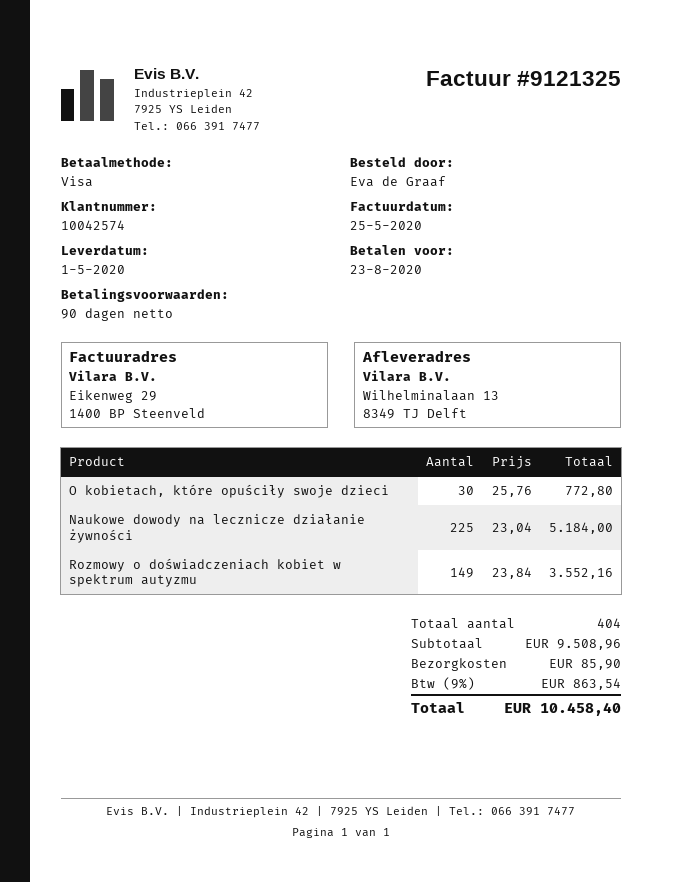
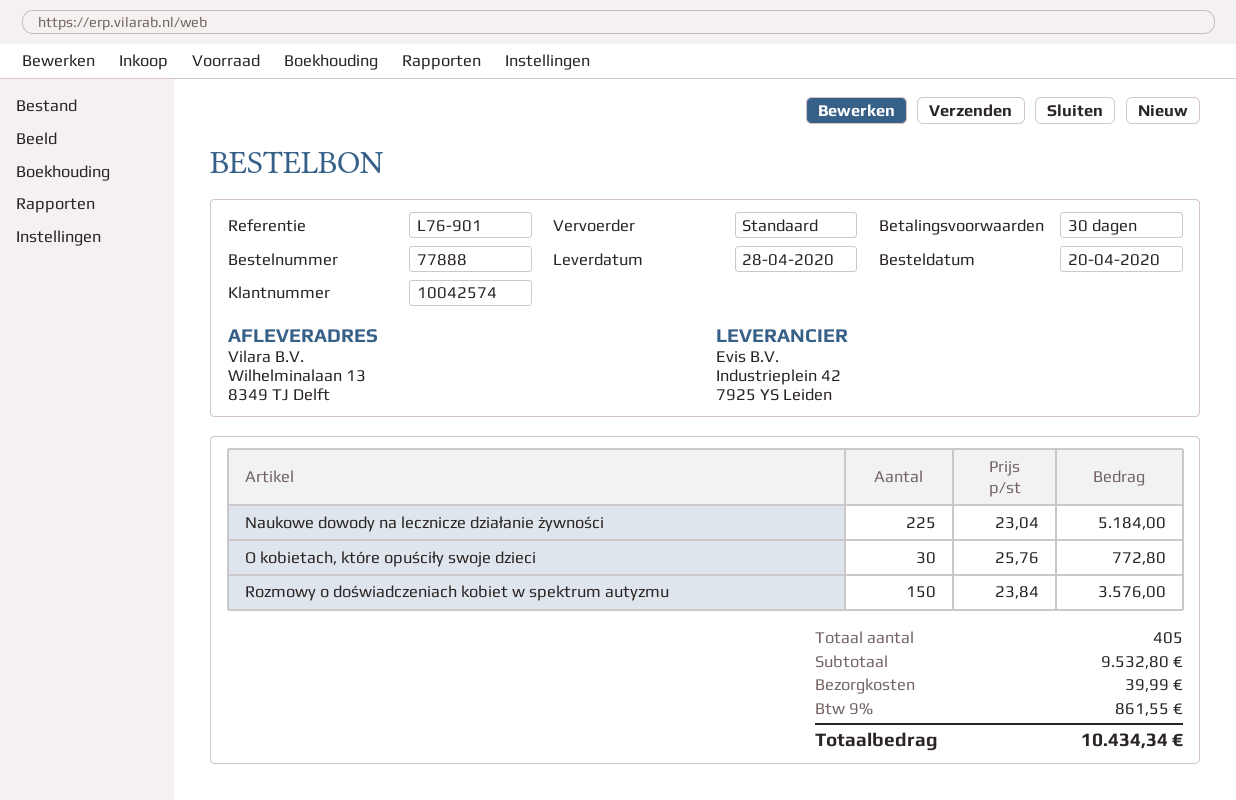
delivery date: 2020-05-01 -> 2020-04-28
payment terms: 90 days -> 30 days
Rozmowy o doświadczeniach kobiet w spektrum autyzmu: 149 x 23.84 = 3552.16 -> 150 x 23.84 = 3576.00
total quantity: 404 -> 405
subtotal: 9508.96 -> 9532.80
shipping: 85.90 -> 39.99
tax: 9% = 863.54 -> 9% = 861.55
total: 10458.40 -> 10434.34

